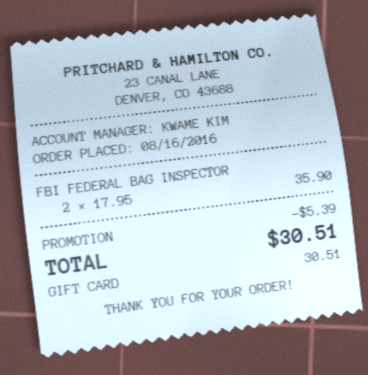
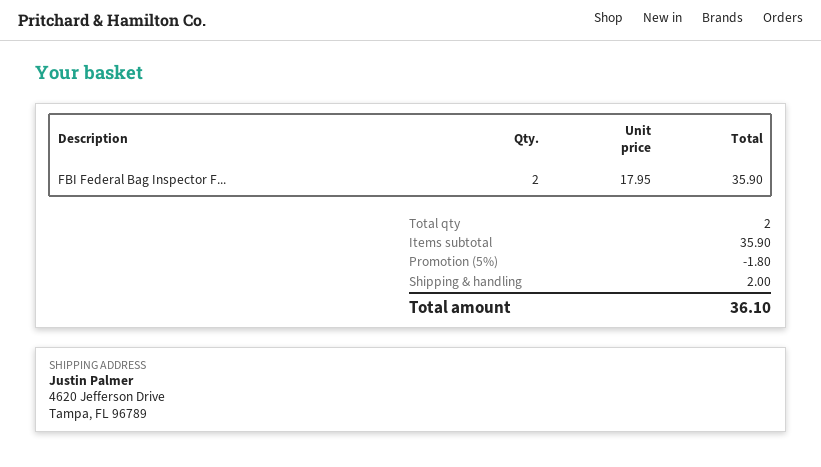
discount: 5.39 -> 1.80
shipping: none -> 2.00
total: 30.51 -> 36.10

